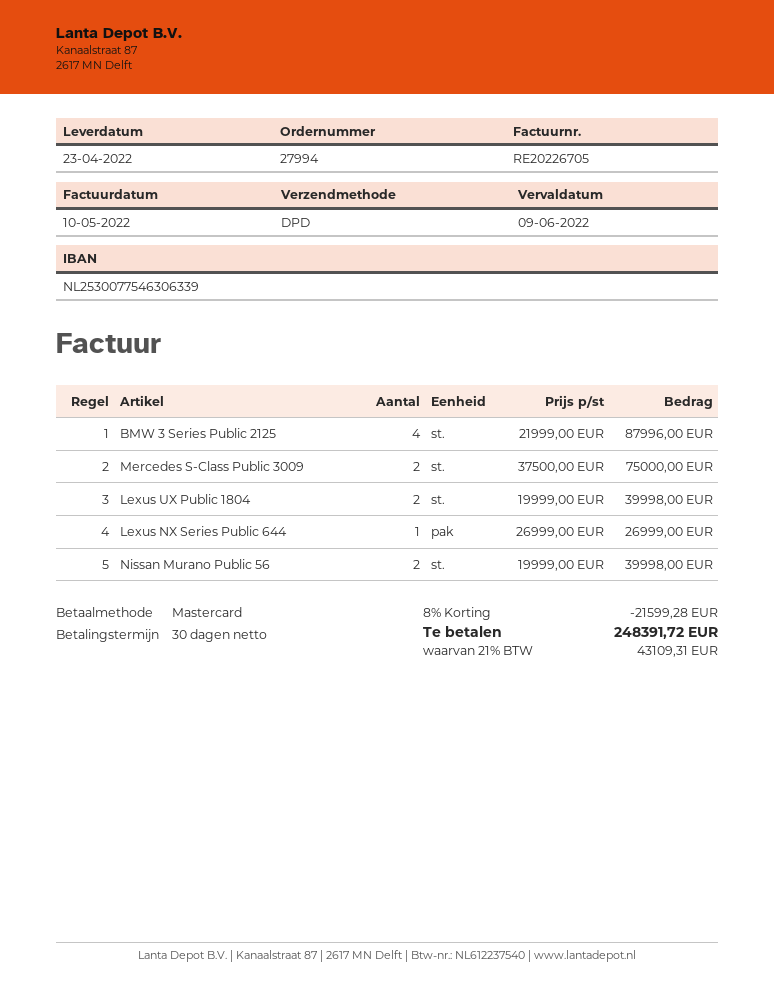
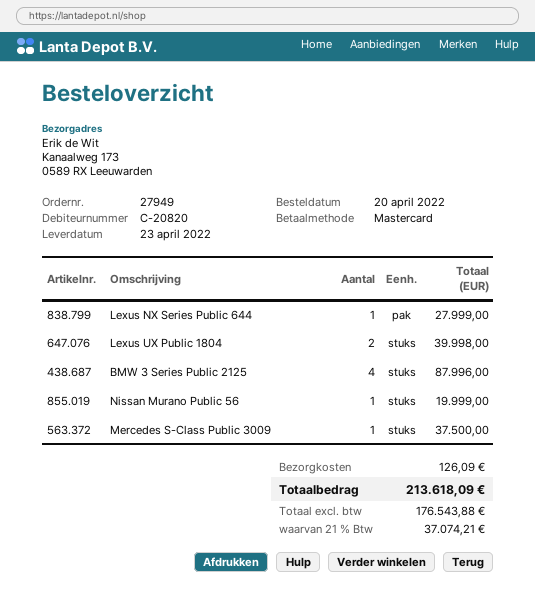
order number: 27994 -> 27949
Mercedes S-Class Public 3009: 2 for 75000.00 -> 1 for 37500.00
Lexus NX Series Public 644: 1 for 26999.00 -> 1 for 27999.00
Nissan Murano Public 56: 2 for 39998.00 -> 1 for 19999.00
discount: 8% = 21599.28 -> none
shipping: none -> 126.09
tax: 21% = 43109.31 -> 21% = 37074.21
total: 248391.72 -> 213618.09

